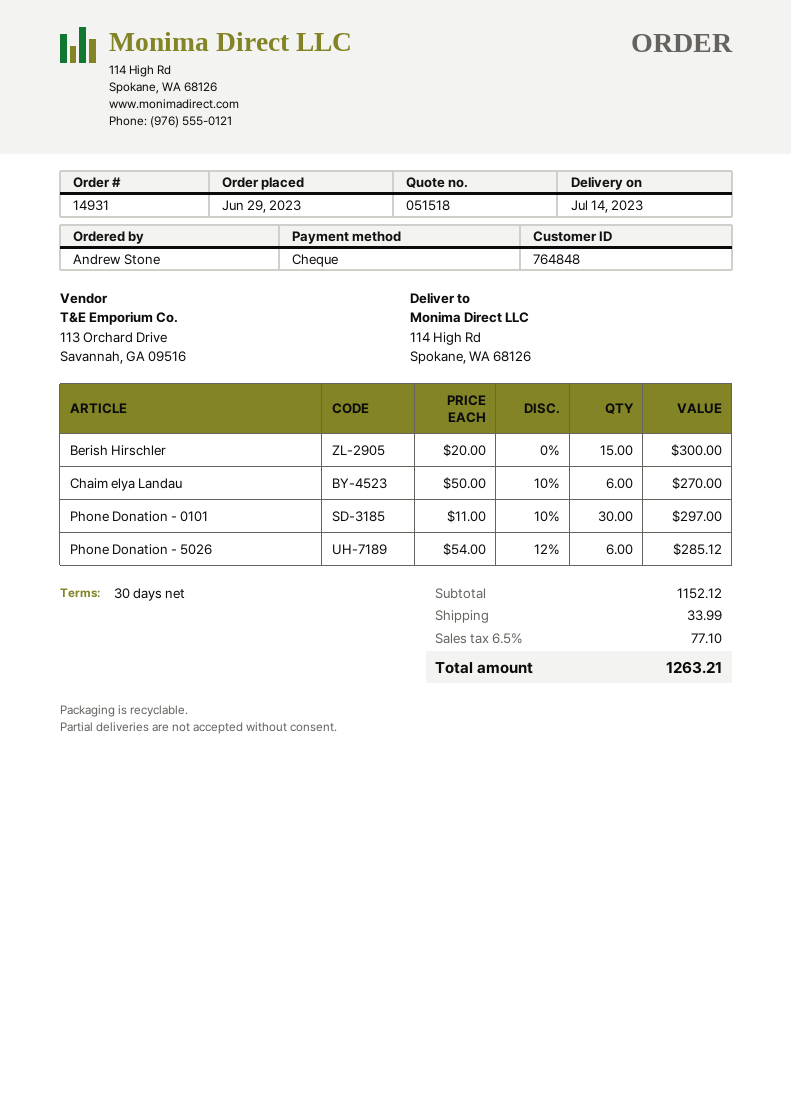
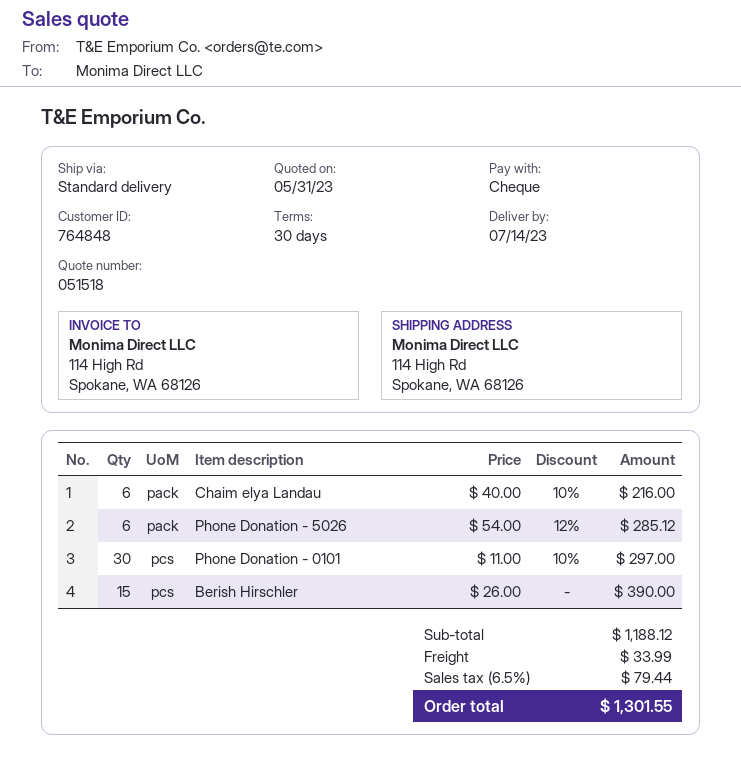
Berish Hirschler: 15 x 20.00 = 300.00 -> 15 x 26.00 = 390.00
Chaim elya Landau: 6 x 50.00 - 10% = 270.00 -> 6 x 40.00 - 10% = 216.00
subtotal: 1152.12 -> 1188.12
tax: 6.5% = 77.10 -> 6.5% = 79.44
total: 1263.21 -> 1301.55

